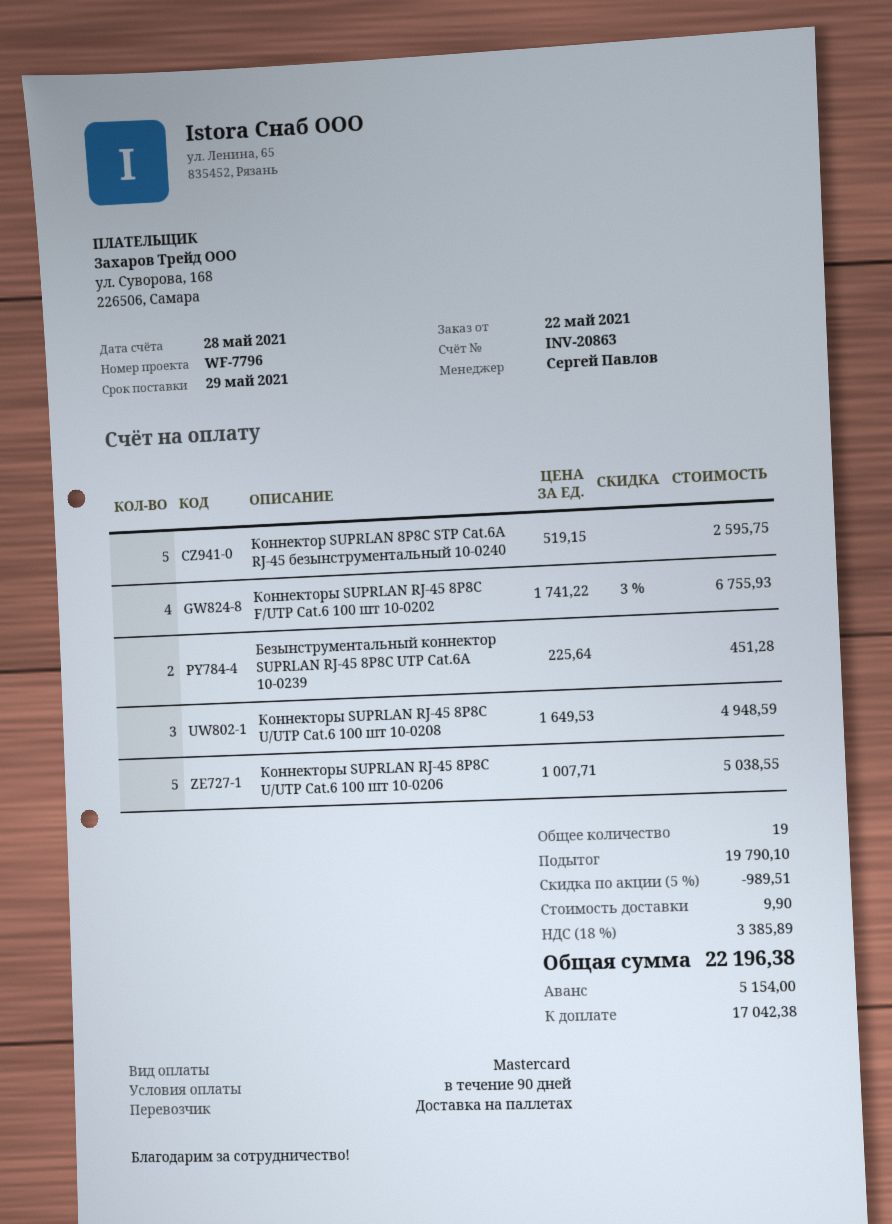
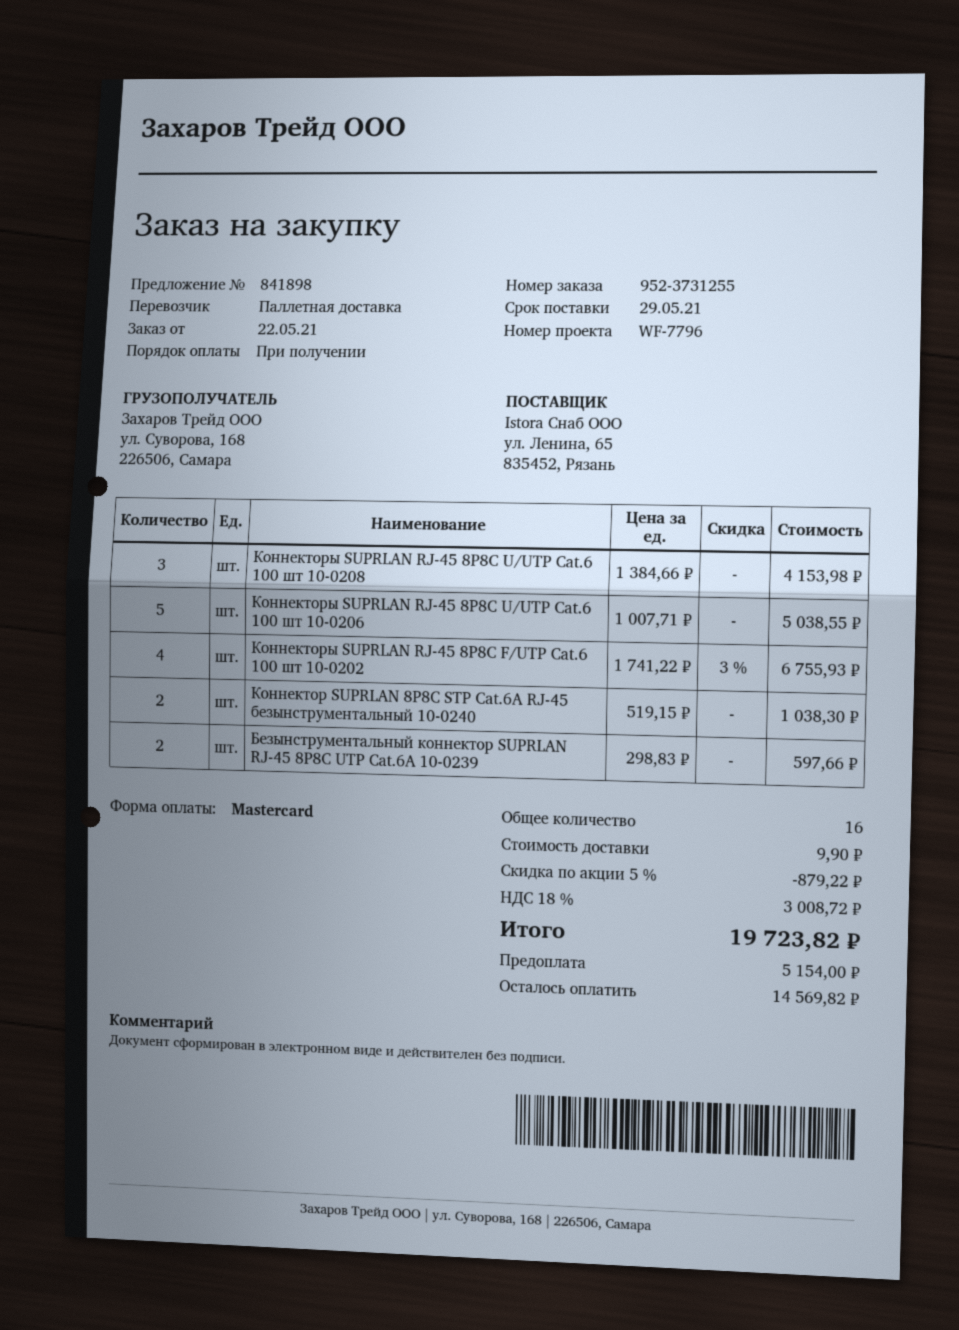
payment terms: 90 days -> on receipt
Коннектор SUPRLAN 8P8C STP Cat.6A RJ-45 безынструментальный 10-0240: 5 x 519.15 = 2595.75 -> 2 x 519.15 = 1038.30
Безынструментальный коннектор SUPRLAN RJ-45 8P8C UTP Cat.6A 10-0239: 2 x 225.64 = 451.28 -> 2 x 298.83 = 597.66
Коннекторы SUPRLAN RJ-45 8P8C U/UTP Cat.6 100 шт 10-0208: 3 x 1649.53 = 4948.59 -> 3 x 1384.66 = 4153.98
total quantity: 19 -> 16
discount: 5% = 989.51 -> 5% = 879.22
tax: 18% = 3385.89 -> 18% = 3008.72
total: 22196.38 -> 19723.82
balance: 17042.38 -> 14569.82

